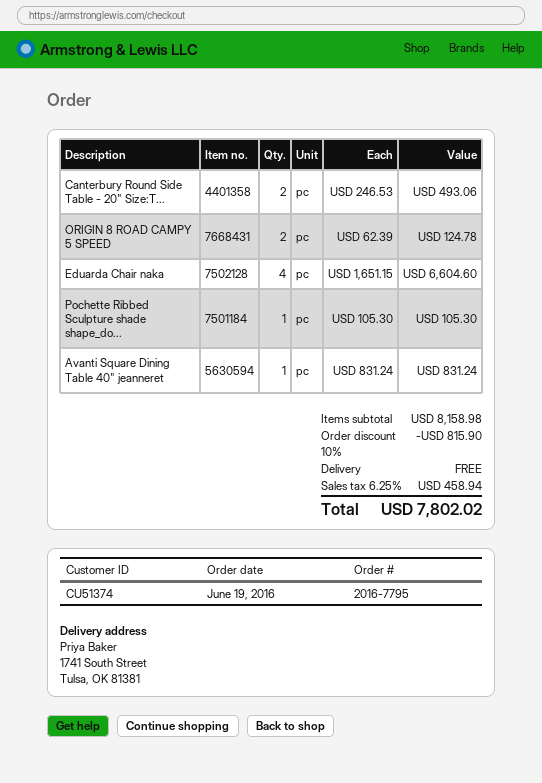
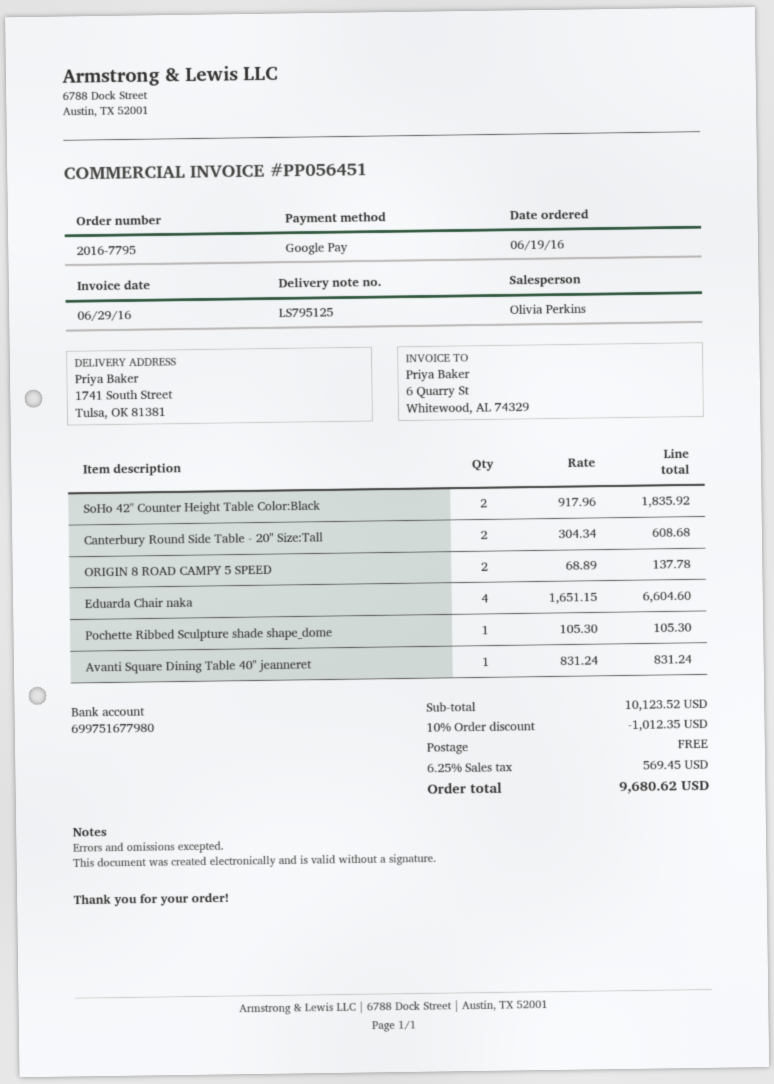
Canterbury Round Side Table - 20" Size:T...: 2 x 246.53 = 493.06 -> 2 x 304.34 = 608.68
ORIGIN 8 ROAD CAMPY 5 SPEED: 2 x 62.39 = 124.78 -> 2 x 68.89 = 137.78
SoHo 42" Counter Height Table Color:Black: none -> 2 x 917.96 = 1835.92
subtotal: 8158.98 -> 10123.52
discount: 10% = 815.90 -> 10% = 1012.35
tax: 6.25% = 458.94 -> 6.25% = 569.45
total: 7802.02 -> 9680.62

